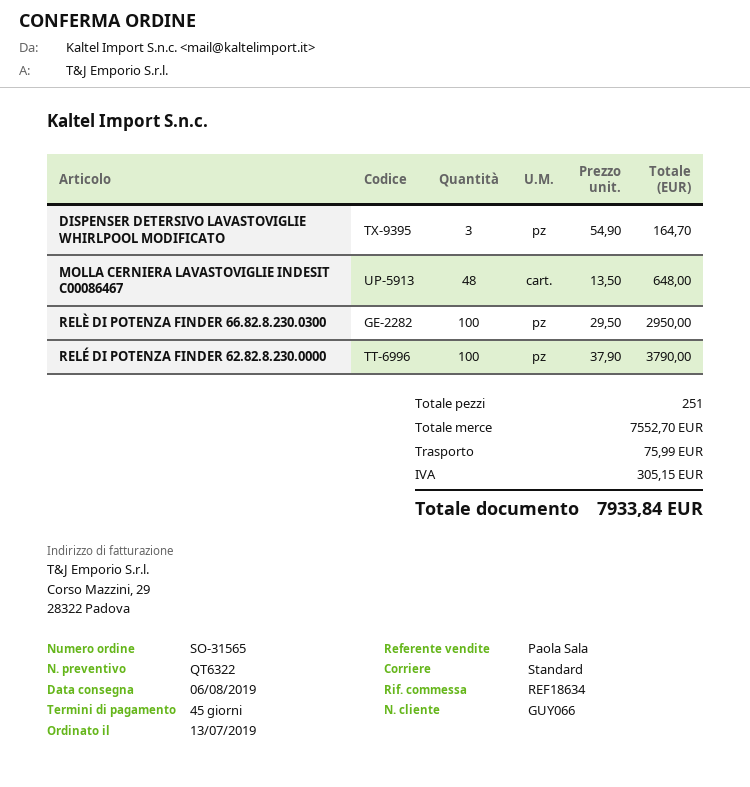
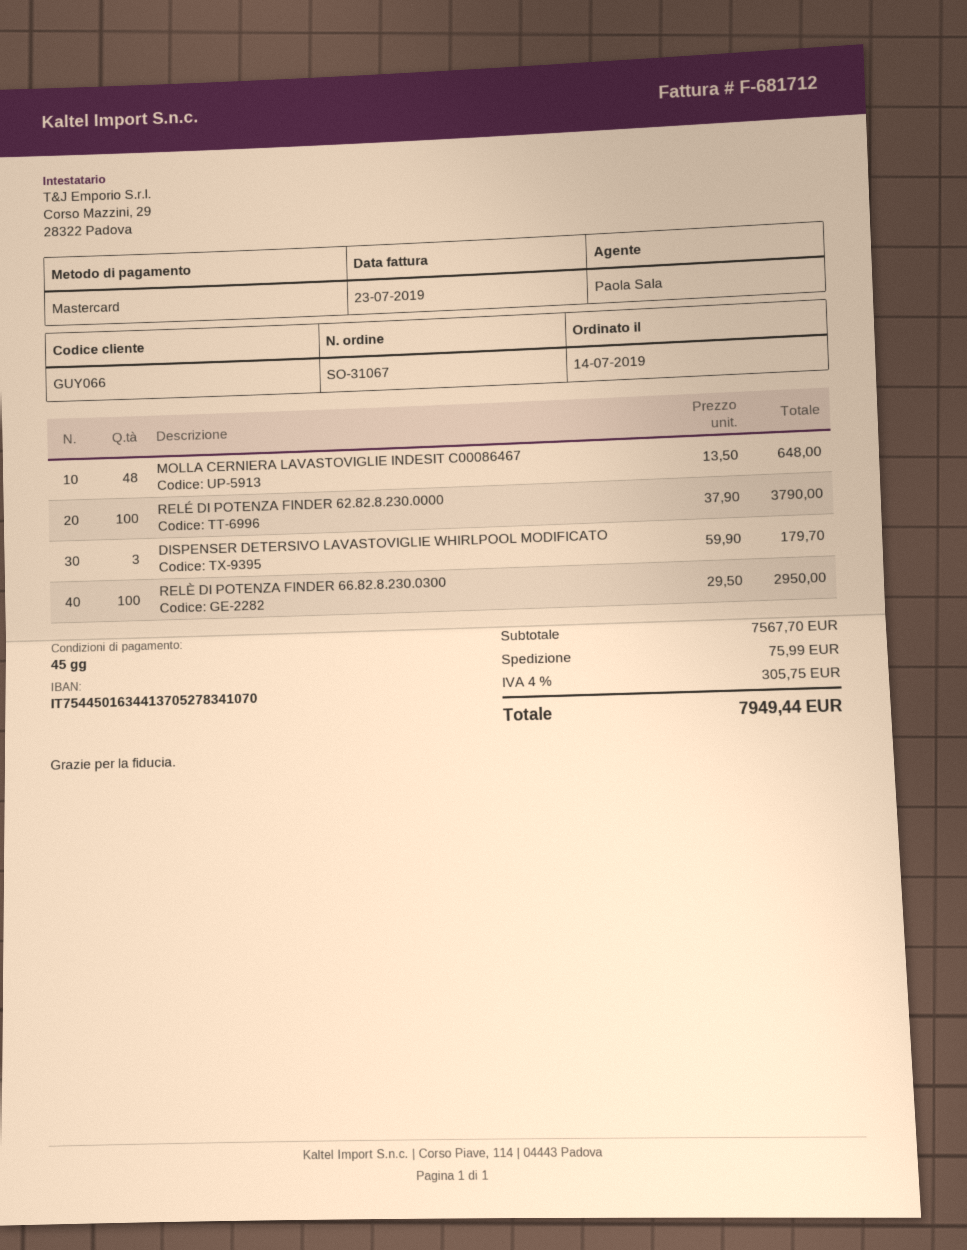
order number: SO-31565 -> SO-31067
order date: 2019-07-13 -> 2019-07-14
DISPENSER DETERSIVO LAVASTOVIGLIE WHIRLPOOL MODIFICATO: 3 x 54.90 = 164.70 -> 3 x 59.90 = 179.70
subtotal: 7552.70 -> 7567.70
tax: 305.15 -> 305.75
total: 7933.84 -> 7949.44

